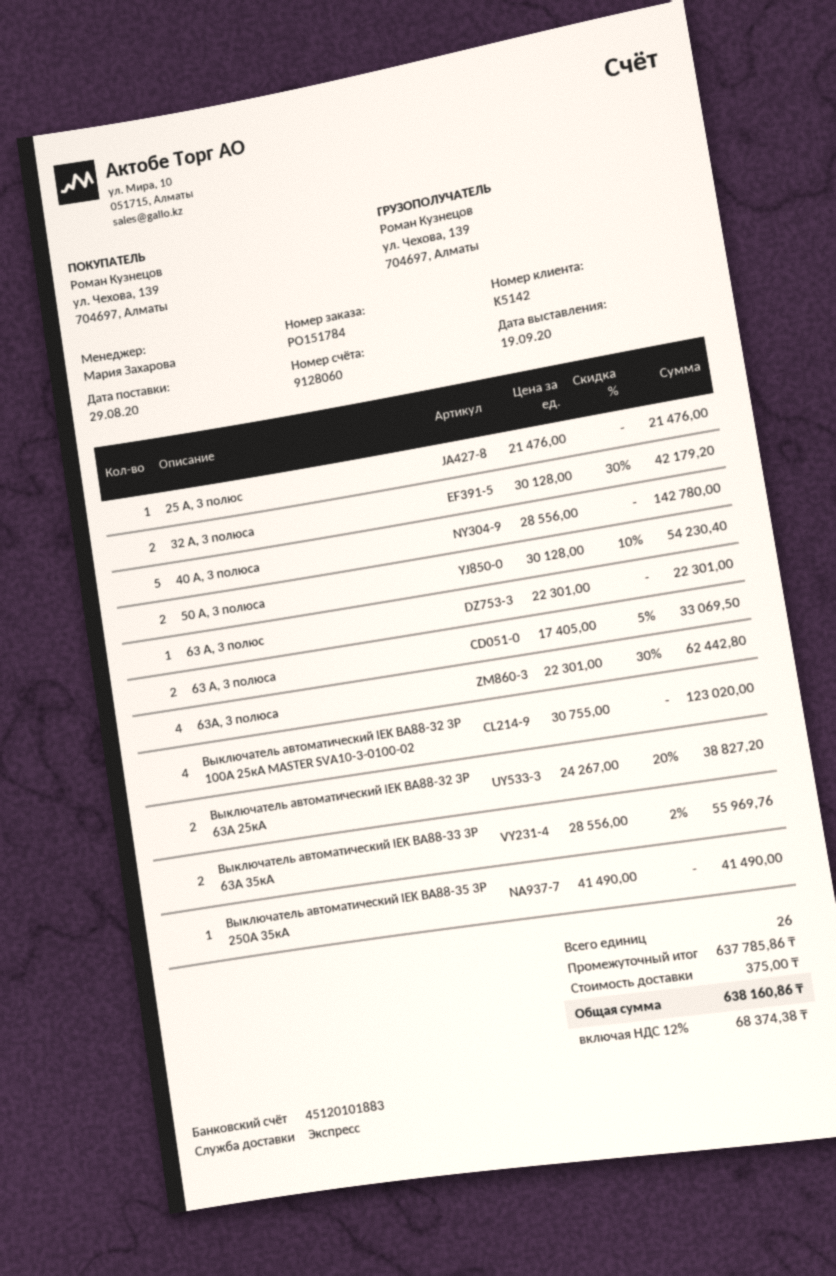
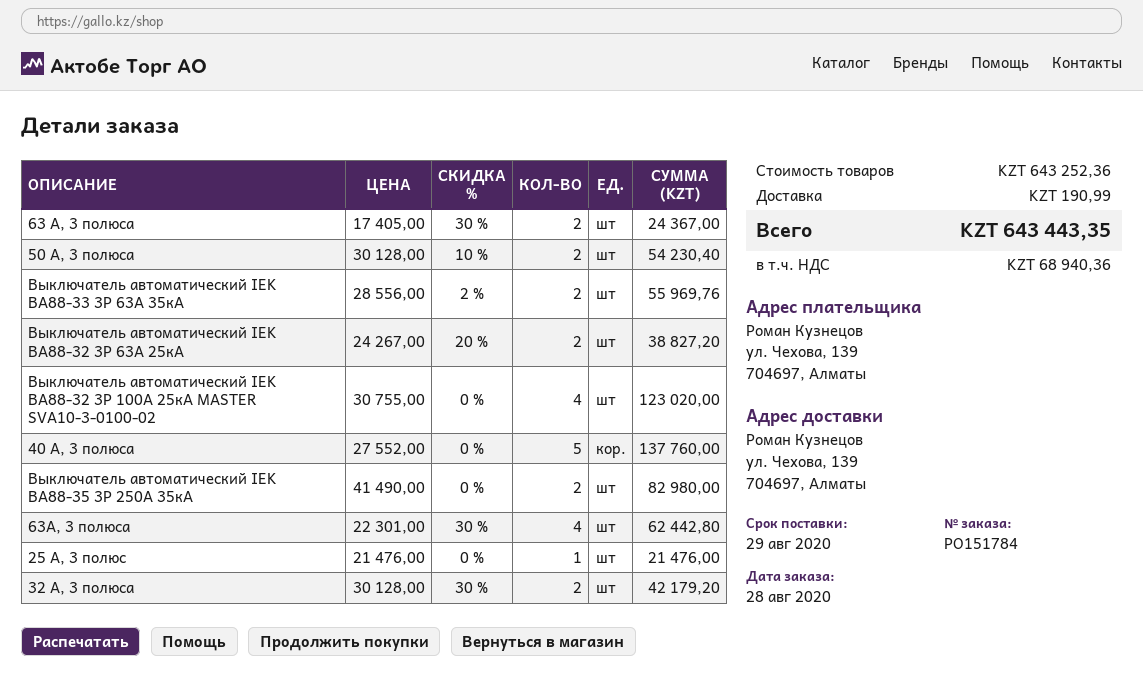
40 А, 3 полюса: 5 x 28556.00 = 142780.00 -> 5 x 27552.00 = 137760.00
63 А, 3 полюс: 1 x 22301.00 = 22301.00 -> none
63 А, 3 полюса: 2 x 17405.00 - 5% = 33069.50 -> 2 x 17405.00 - 30% = 24367.00
Выключатель автоматический IEK ВА88-35 3Р 250А 35кА: 1 x 41490.00 = 41490.00 -> 2 x 41490.00 = 82980.00
subtotal: 637785.86 -> 643252.36
shipping: 375.00 -> 190.99
tax: 68374.38 -> 68940.36
total: 638160.86 -> 643443.35

